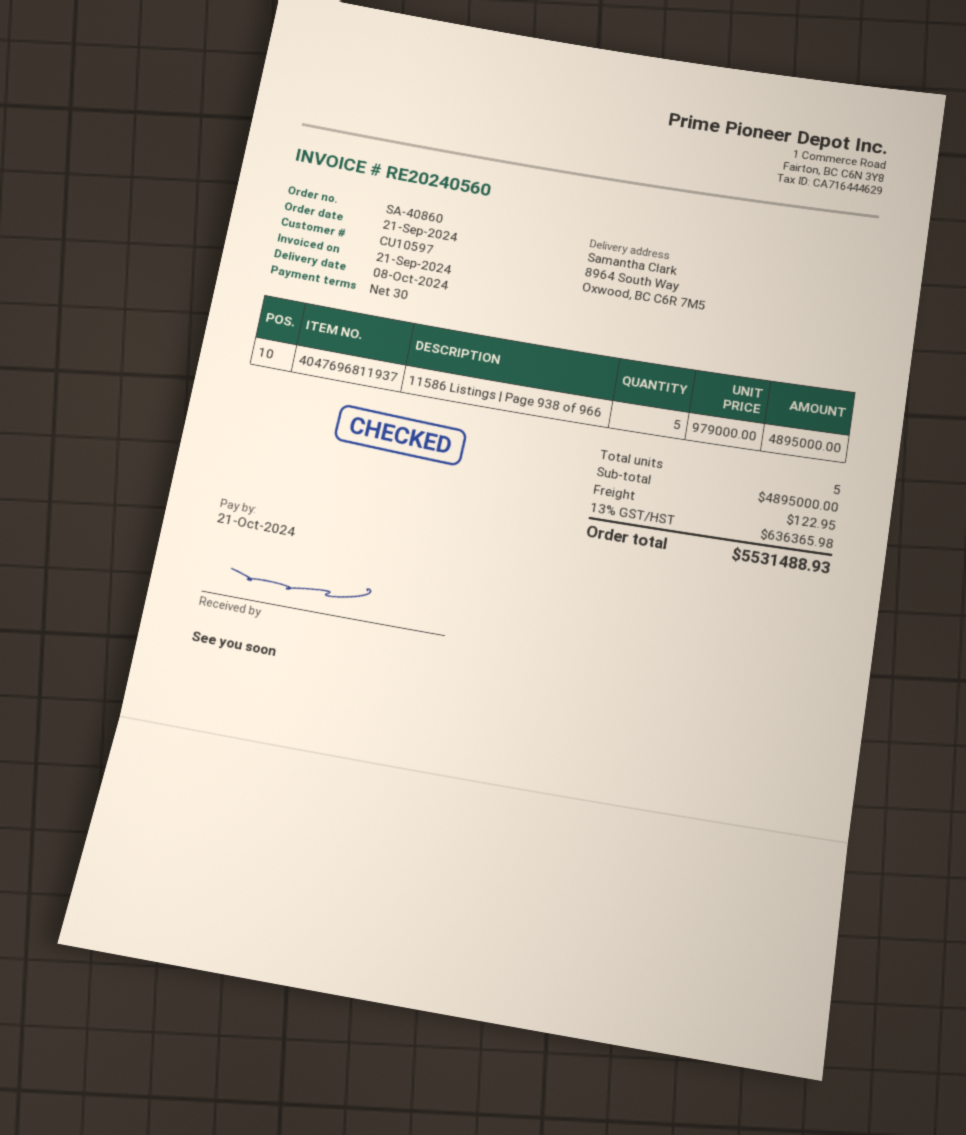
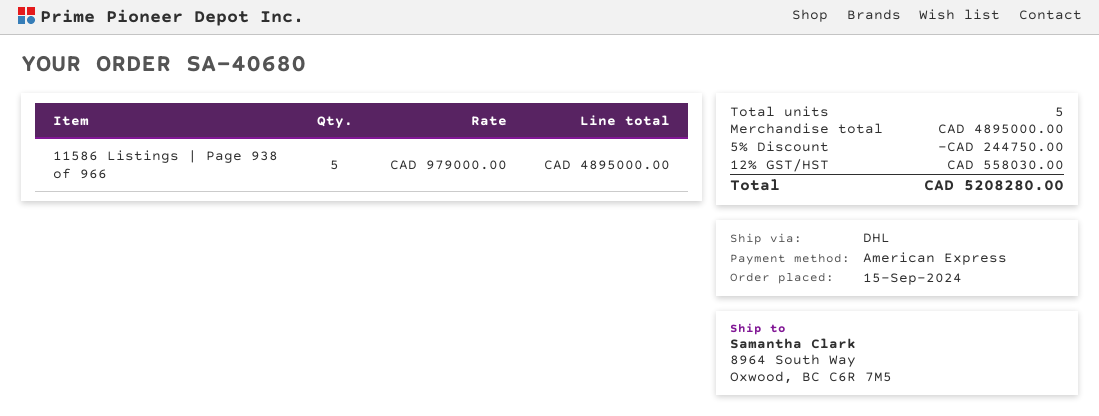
order number: SA-40860 -> SA-40680
order date: 2024-09-21 -> 2024-09-15
discount: none -> 5% = 244750.00
shipping: 122.95 -> none
tax: 13% = 636365.98 -> 12% = 558030.00
total: 5531488.93 -> 5208280.00

